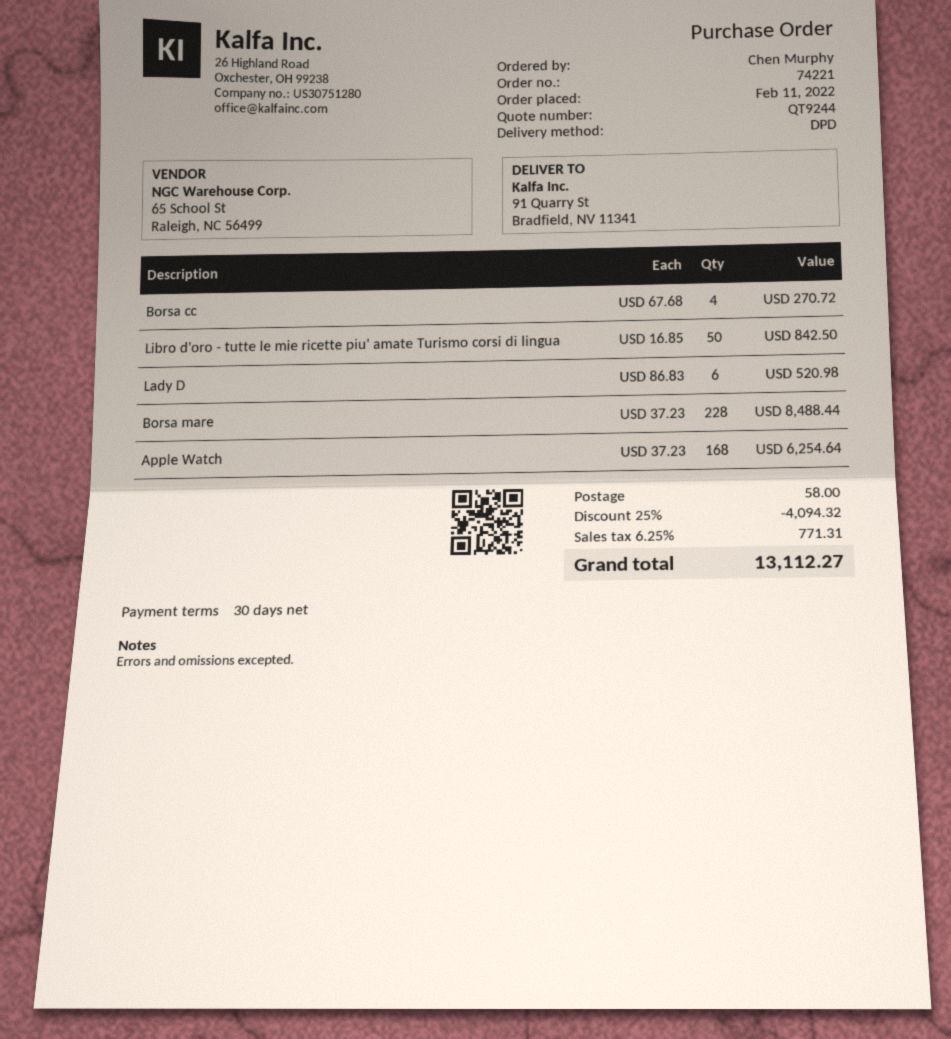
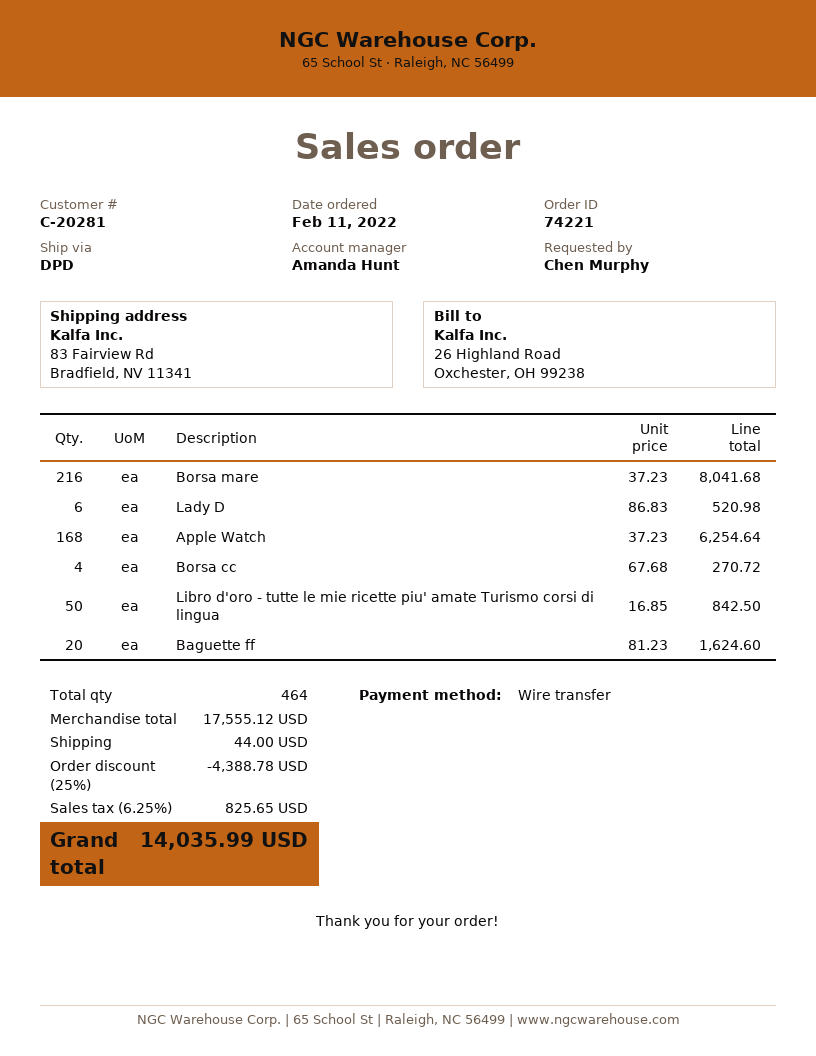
ship to: 91 Quarry St, Bradfield, NV 11341 -> 83 Fairview Rd, Bradfield, NV 11341
Borsa mare: 228 x 37.23 = 8488.44 -> 216 x 37.23 = 8041.68
Baguette ff: none -> 20 x 81.23 = 1624.60
discount: 25% = 4094.32 -> 25% = 4388.78
shipping: 58.00 -> 44.00
tax: 6.25% = 771.31 -> 6.25% = 825.65
total: 13112.27 -> 14035.99

